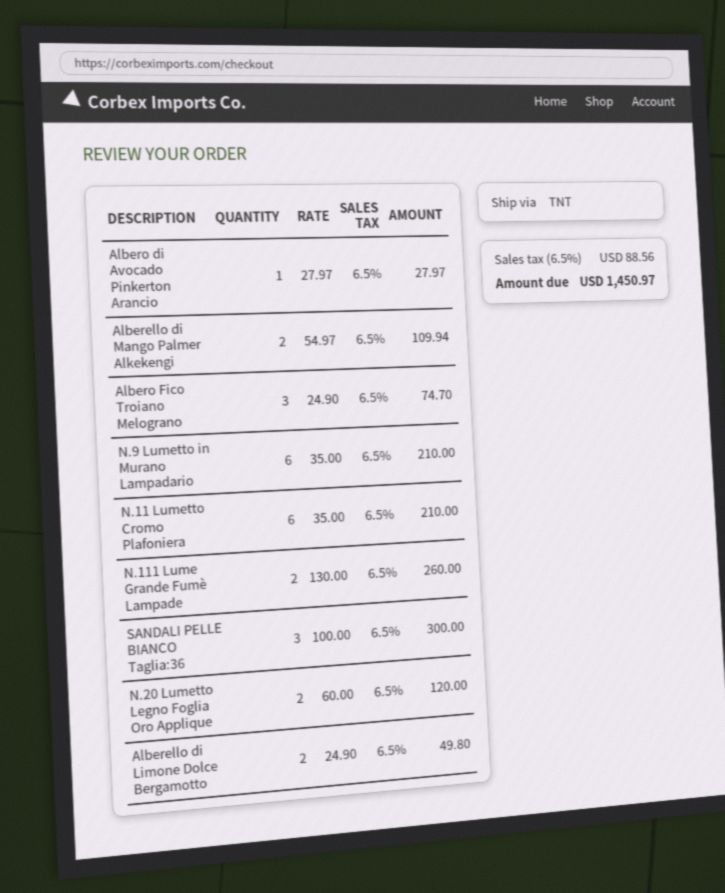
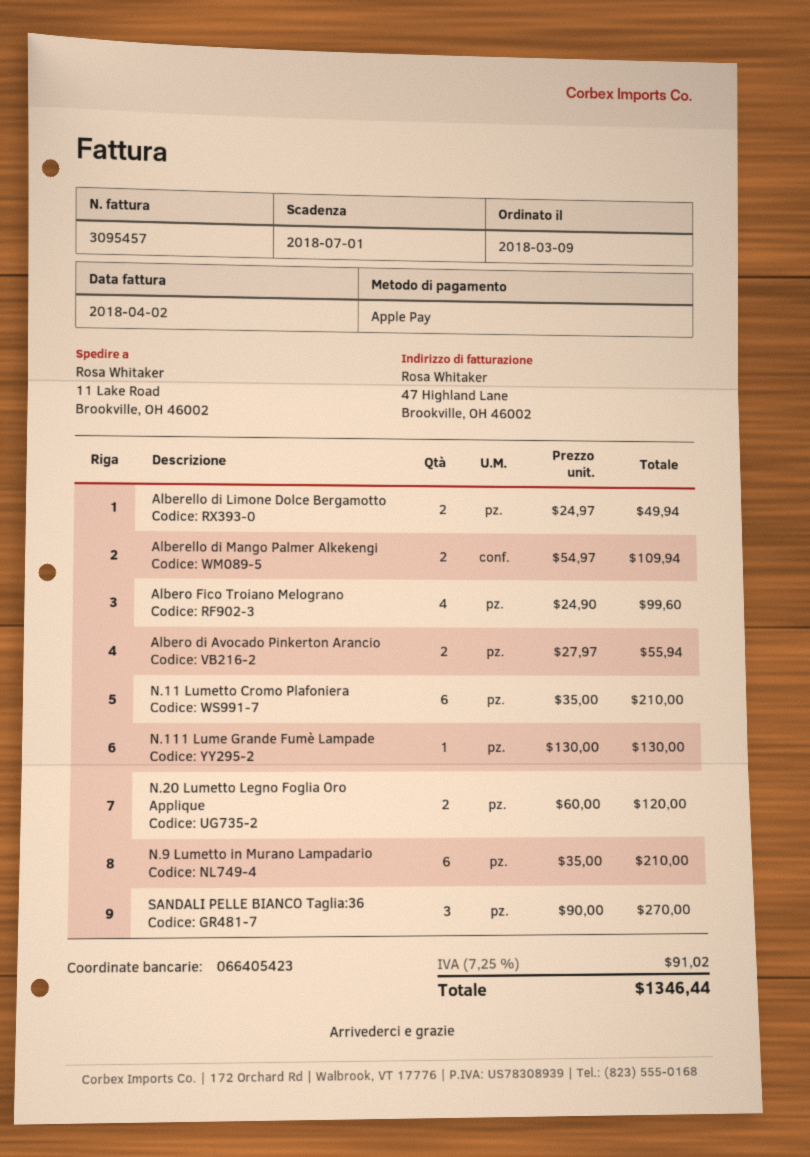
Albero di Avocado Pinkerton Arancio: 1 x 27.97 = 27.97 -> 2 x 27.97 = 55.94
Albero Fico Troiano Melograno: 3 x 24.90 = 74.70 -> 4 x 24.90 = 99.60
N.111 Lume Grande Fumè Lampade: 2 x 130.00 = 260.00 -> 1 x 130.00 = 130.00
SANDALI PELLE BIANCO Taglia:36: 3 x 100.00 = 300.00 -> 3 x 90.00 = 270.00
Alberello di Limone Dolce Bergamotto: 2 x 24.90 = 49.80 -> 2 x 24.97 = 49.94
tax: 6.5% = 88.56 -> 7.25% = 91.02
total: 1450.97 -> 1346.44

